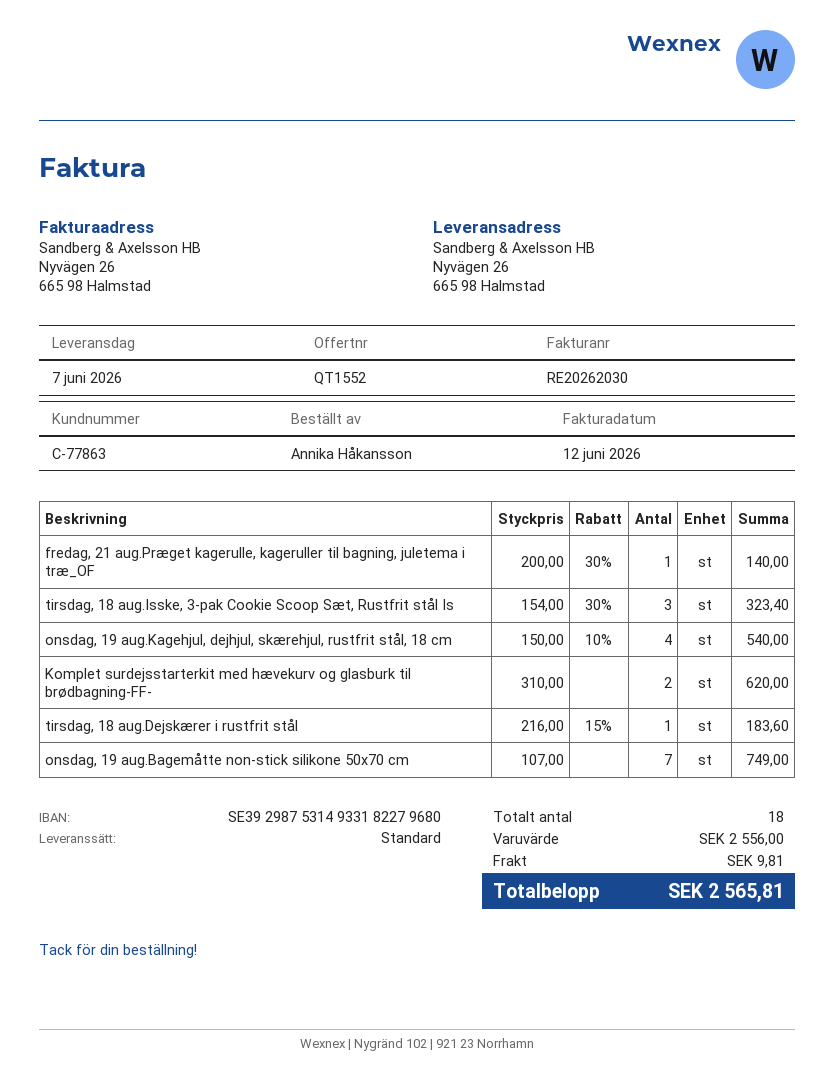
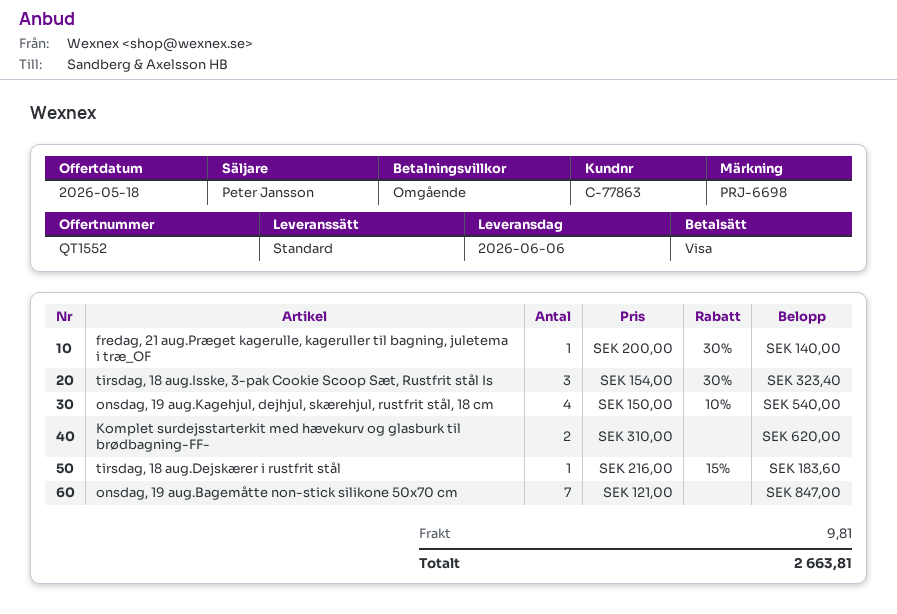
delivery date: 2026-06-07 -> 2026-06-06
onsdag, 19 aug.Bagemåtte non-stick silikone 50x70 cm: 7 x 107.00 = 749.00 -> 7 x 121.00 = 847.00
total: 2565.81 -> 2663.81

